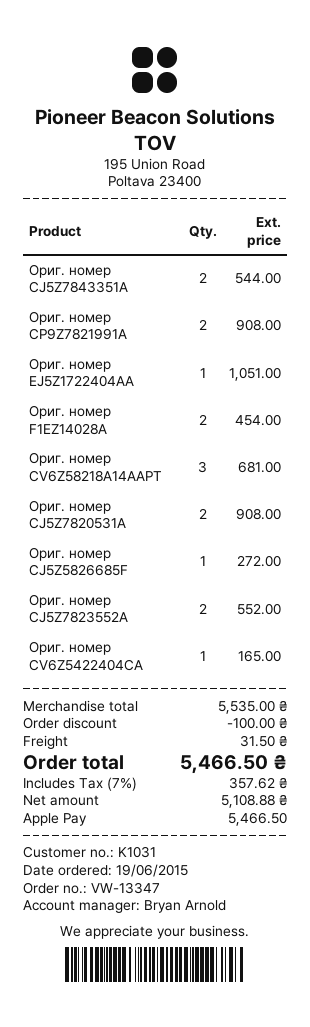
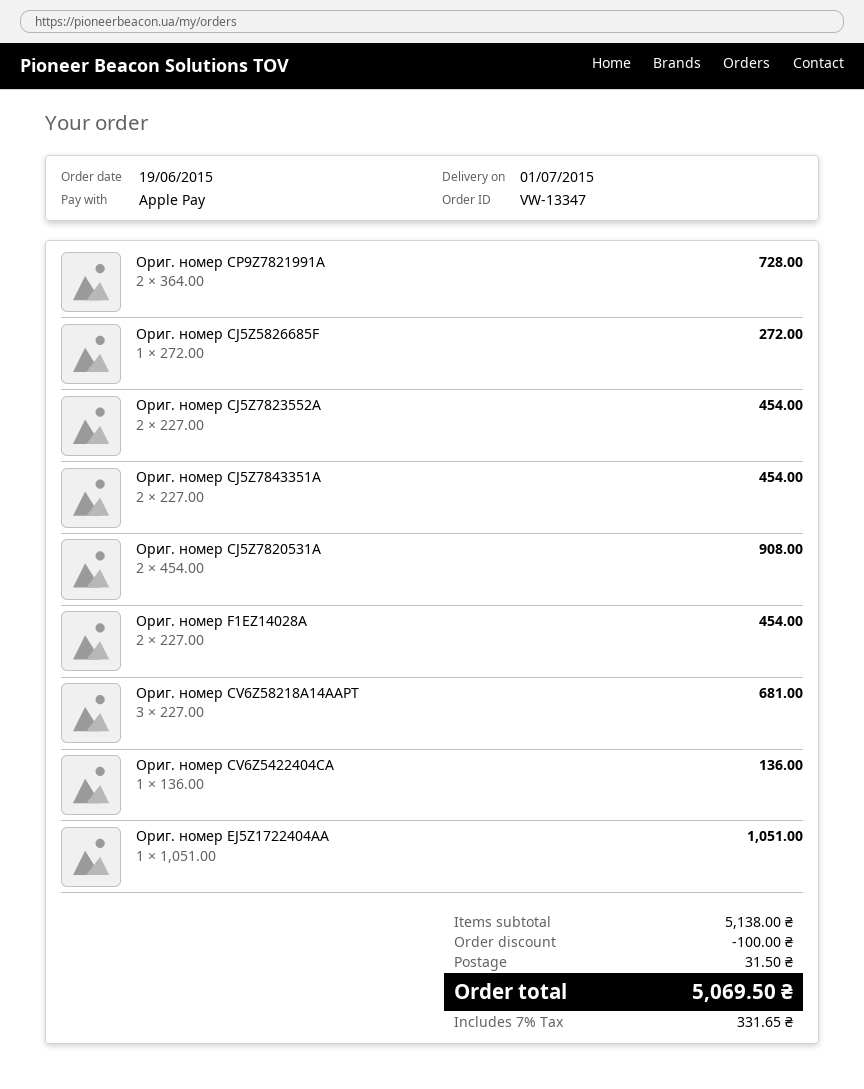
Ориг. номер CJ5Z7843351A: 2 for 544.00 -> 2 for 454.00
Ориг. номер CP9Z7821991A: 2 for 908.00 -> 2 for 728.00
Ориг. номер CJ5Z7823552A: 2 for 552.00 -> 2 for 454.00
Ориг. номер CV6Z5422404CA: 1 for 165.00 -> 1 for 136.00
subtotal: 5535.00 -> 5138.00
tax: 7% = 357.62 -> 7% = 331.65
total: 5466.50 -> 5069.50

